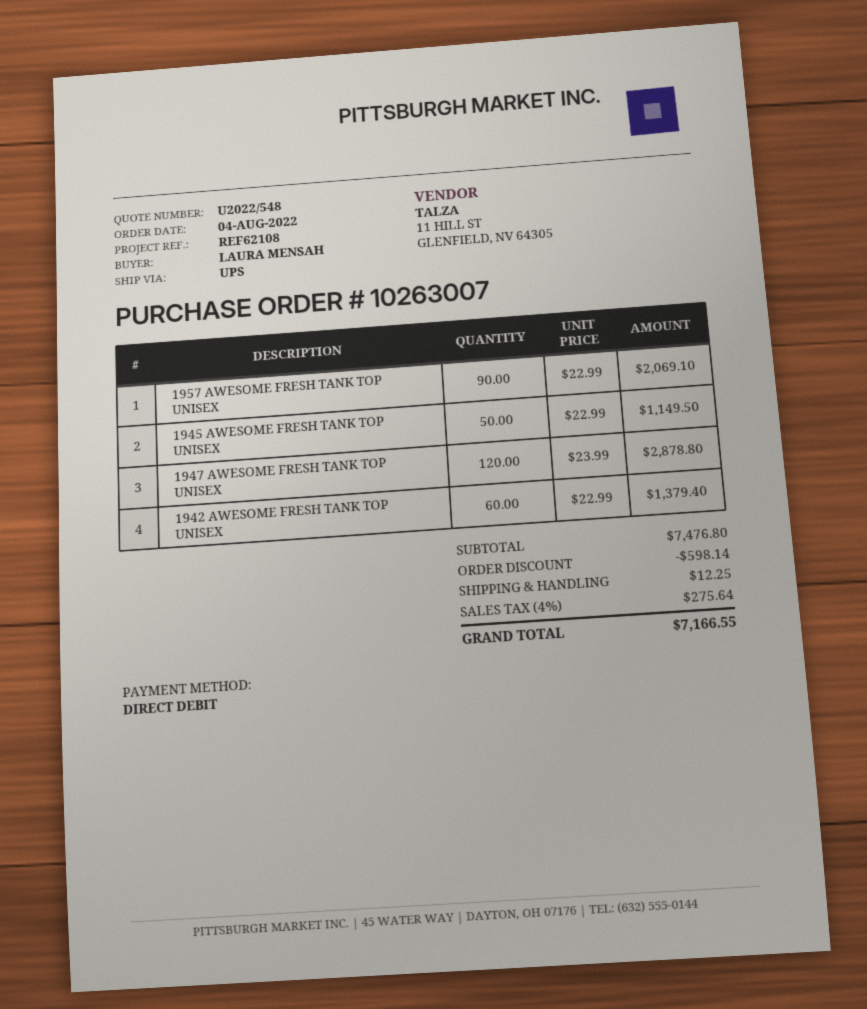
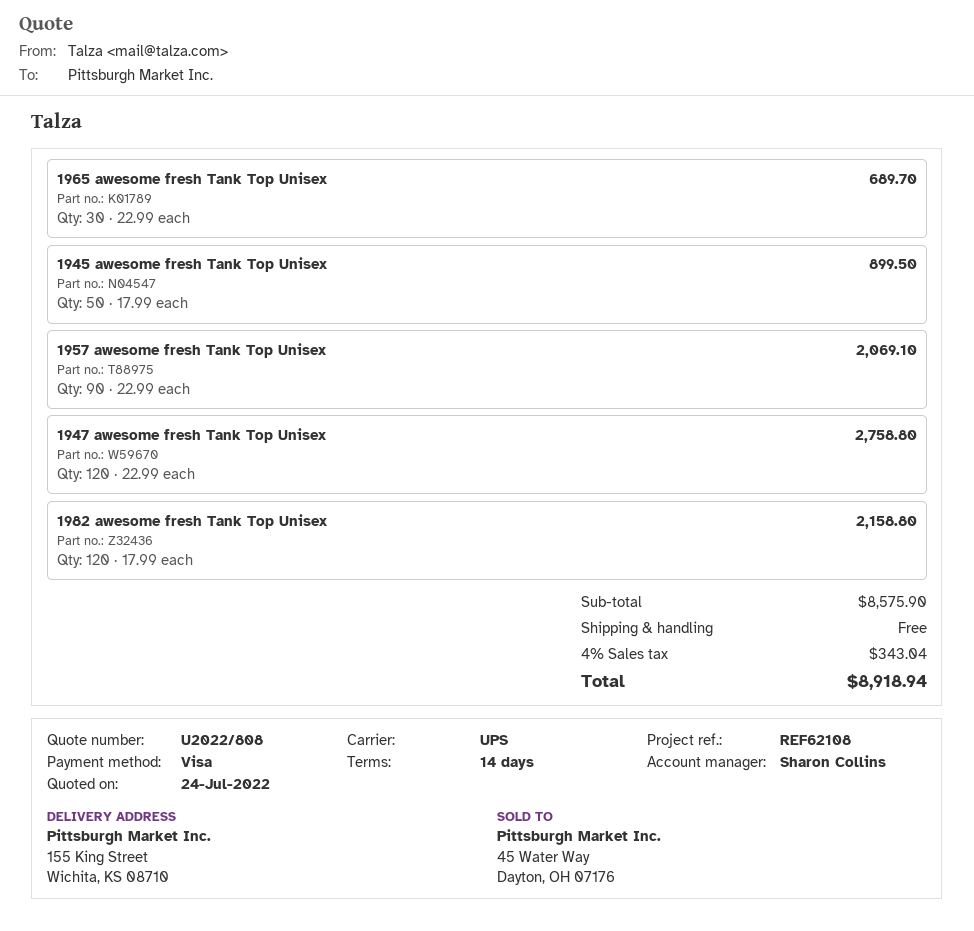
quote number: U2022/548 -> U2022/808
payment method: direct debit -> Visa
1945 AWESOME FRESH TANK TOP UNISEX: 50 x 22.99 = 1149.50 -> 50 x 17.99 = 899.50
1947 AWESOME FRESH TANK TOP UNISEX: 120 x 23.99 = 2878.80 -> 120 x 22.99 = 2758.80
1942 AWESOME FRESH TANK TOP UNISEX: 60 x 22.99 = 1379.40 -> none
1965 awesome fresh Tank Top Unisex: none -> 30 x 22.99 = 689.70
1982 awesome fresh Tank Top Unisex: none -> 120 x 17.99 = 2158.80
subtotal: 7476.80 -> 8575.90
discount: 598.14 -> none
shipping: 12.25 -> 0.00
tax: 4% = 275.64 -> 4% = 343.04
total: 7166.55 -> 8918.94

